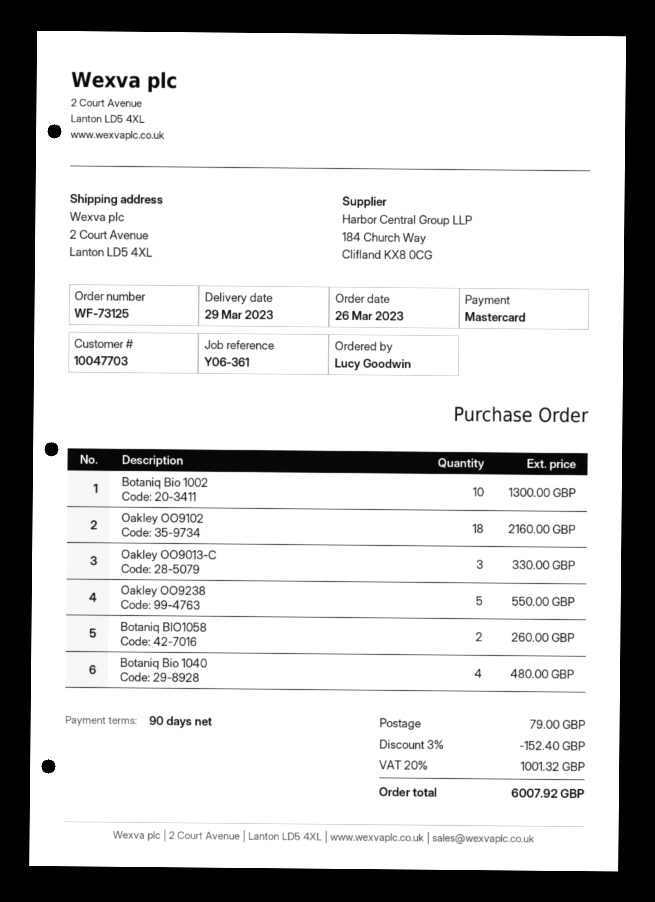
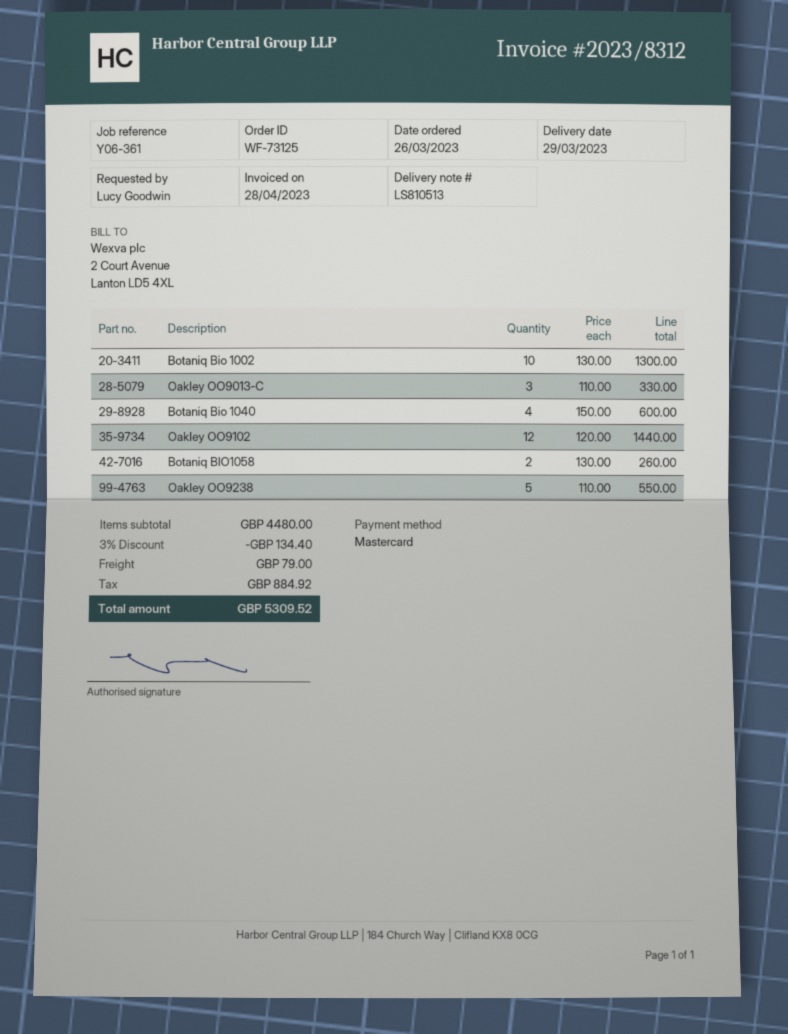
Oakley OO9102: 18 for 2160.00 -> 12 for 1440.00
Botaniq Bio 1040: 4 for 480.00 -> 4 for 600.00
discount: 3% = 152.40 -> 3% = 134.40
tax: 1001.32 -> 884.92
total: 6007.92 -> 5309.52

